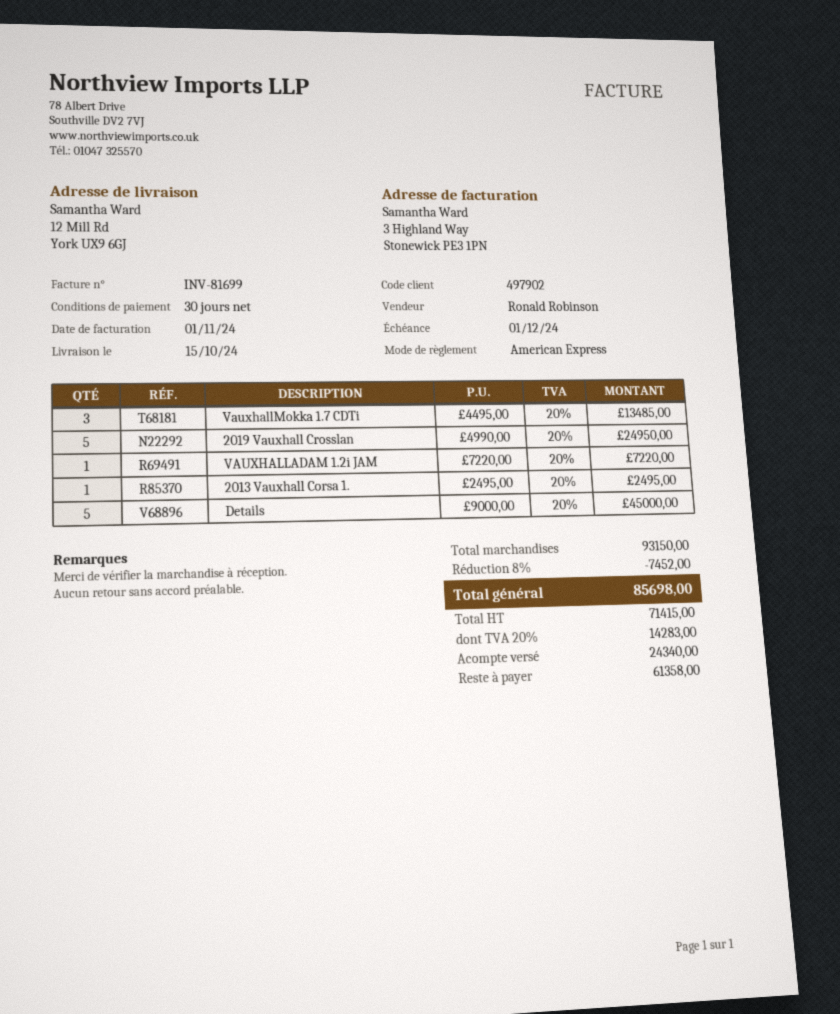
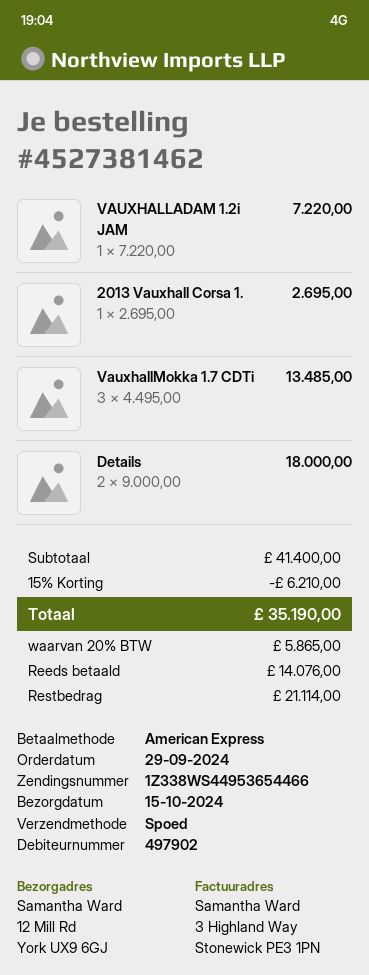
2019 Vauxhall Crosslan: 5 x 4990.00 = 24950.00 -> none
2013 Vauxhall Corsa 1.: 1 x 2495.00 = 2495.00 -> 1 x 2695.00 = 2695.00
Details: 5 x 9000.00 = 45000.00 -> 2 x 9000.00 = 18000.00
subtotal: 93150.00 -> 41400.00
discount: 8% = 7452.00 -> 15% = 6210.00
tax: 20% = 14283.00 -> 20% = 5865.00
total: 85698.00 -> 35190.00
deposit: 24340.00 -> 14076.00
balance: 61358.00 -> 21114.00

